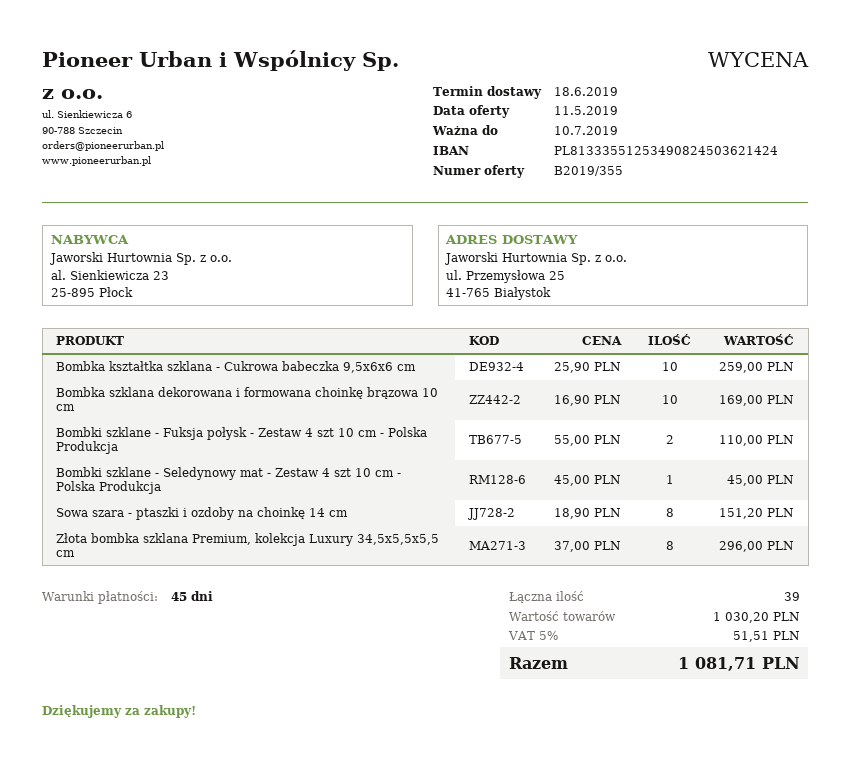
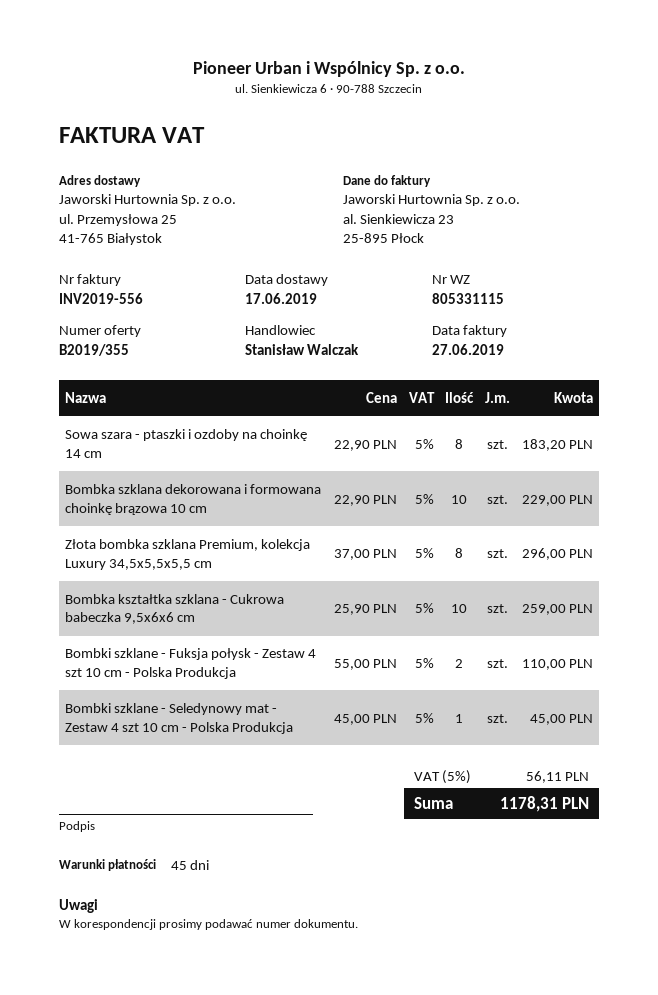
delivery date: 2019-06-18 -> 2019-06-17
Bombka szklana dekorowana i formowana choinkę brązowa 10 cm: 10 x 16.90 = 169.00 -> 10 x 22.90 = 229.00
Sowa szara - ptaszki i ozdoby na choinkę 14 cm: 8 x 18.90 = 151.20 -> 8 x 22.90 = 183.20
tax: 5% = 51.51 -> 5% = 56.11
total: 1081.71 -> 1178.31

